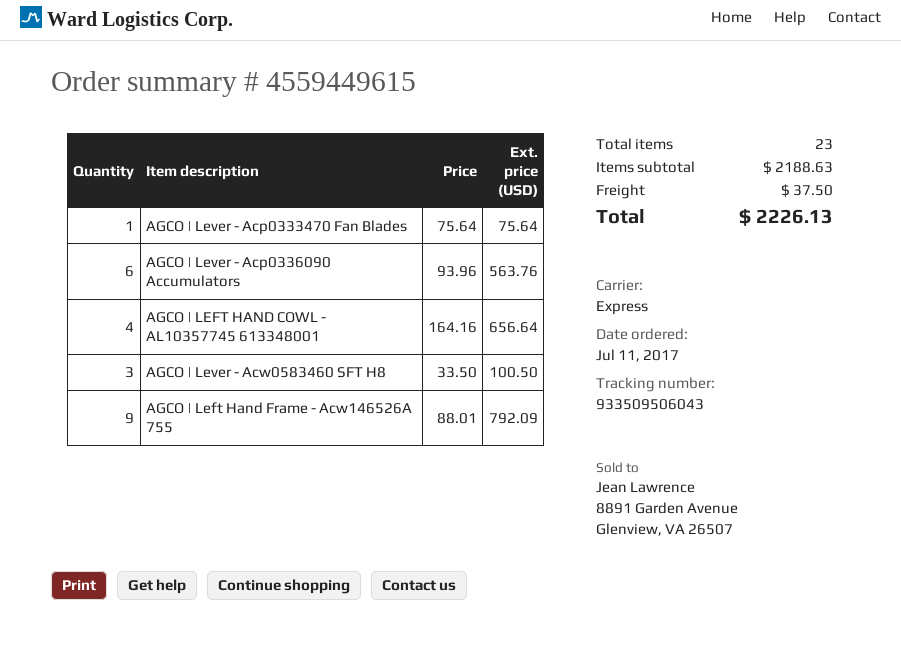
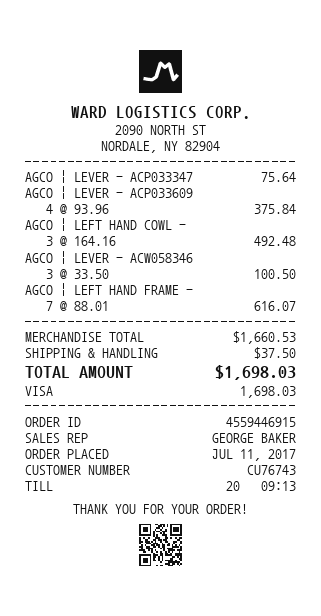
order number: 4559449615 -> 4559446915
AGCO | Lever - Acp0336090 Accumulators: 6 x 93.96 = 563.76 -> 4 x 93.96 = 375.84
AGCO | LEFT HAND COWL - AL10357745 613348001: 4 x 164.16 = 656.64 -> 3 x 164.16 = 492.48
AGCO | Left Hand Frame - Acw146526A 755: 9 x 88.01 = 792.09 -> 7 x 88.01 = 616.07
subtotal: 2188.63 -> 1660.53
total: 2226.13 -> 1698.03

